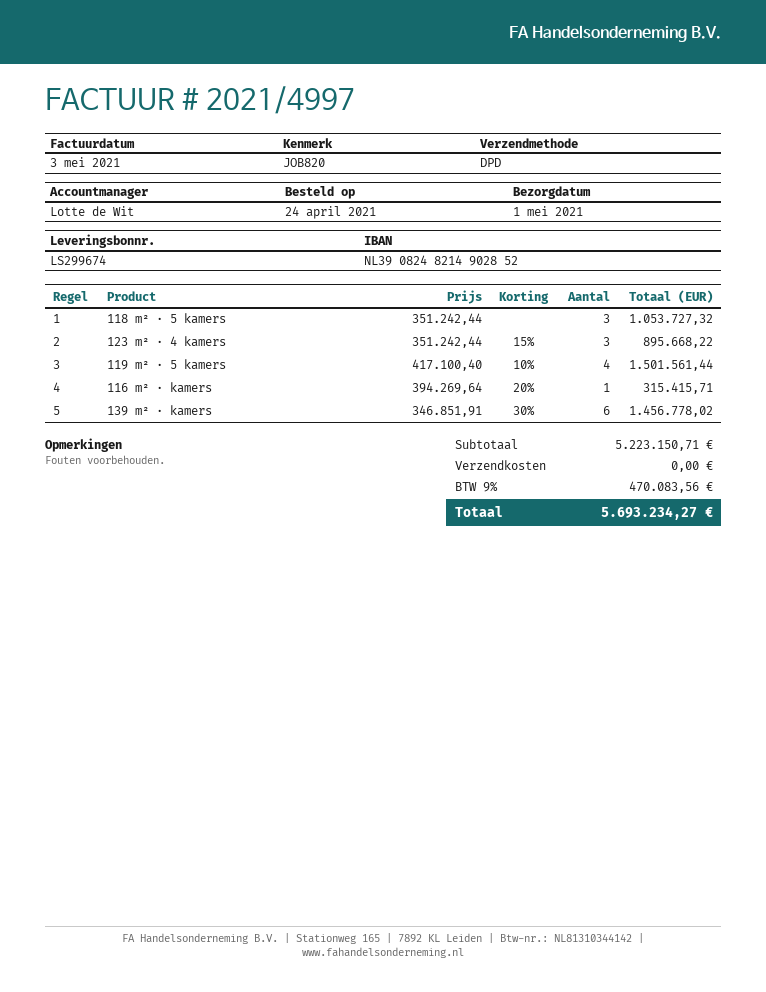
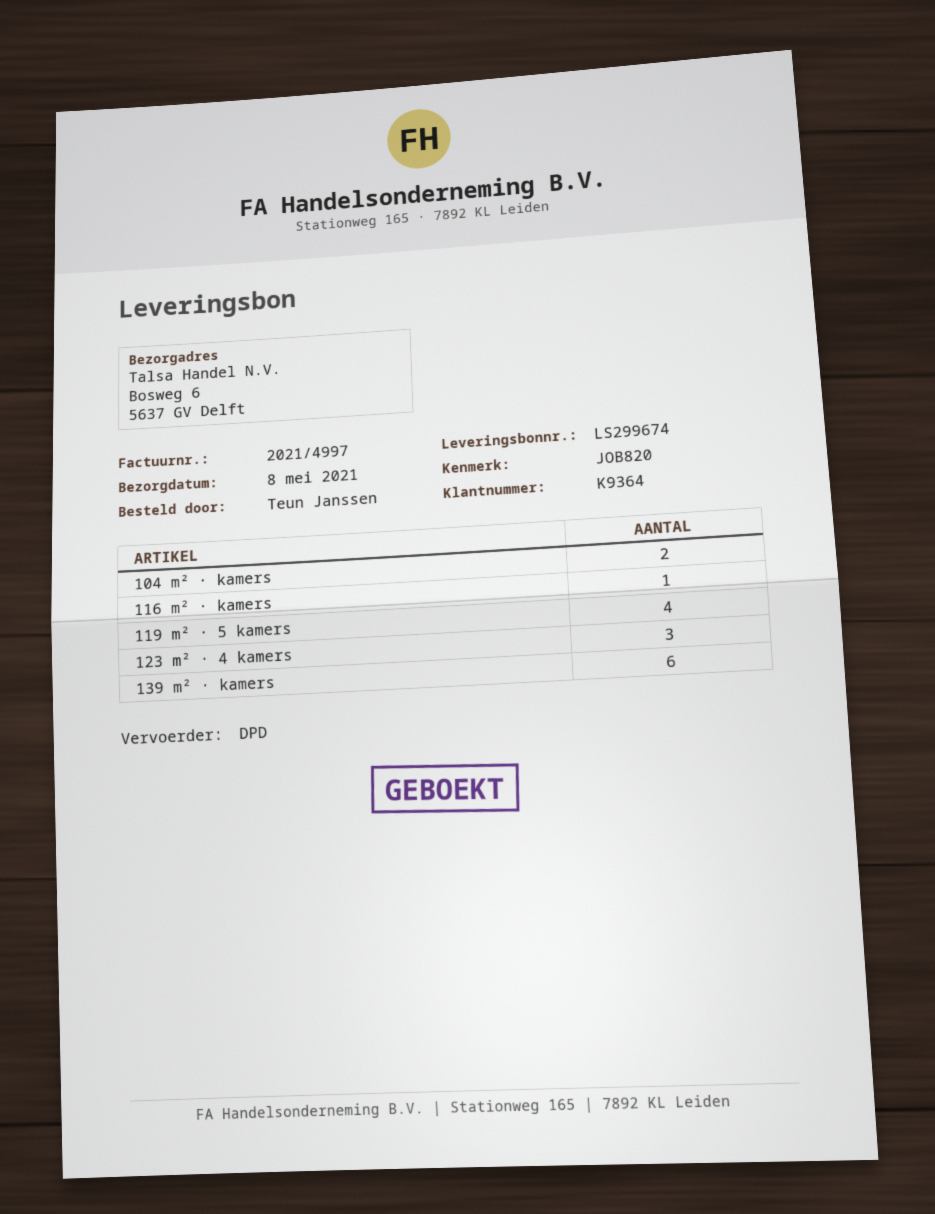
delivery date: 2021-05-01 -> 2021-05-08
118 m² · 5 kamers: 3 -> none
104 m² · kamers: none -> 2

